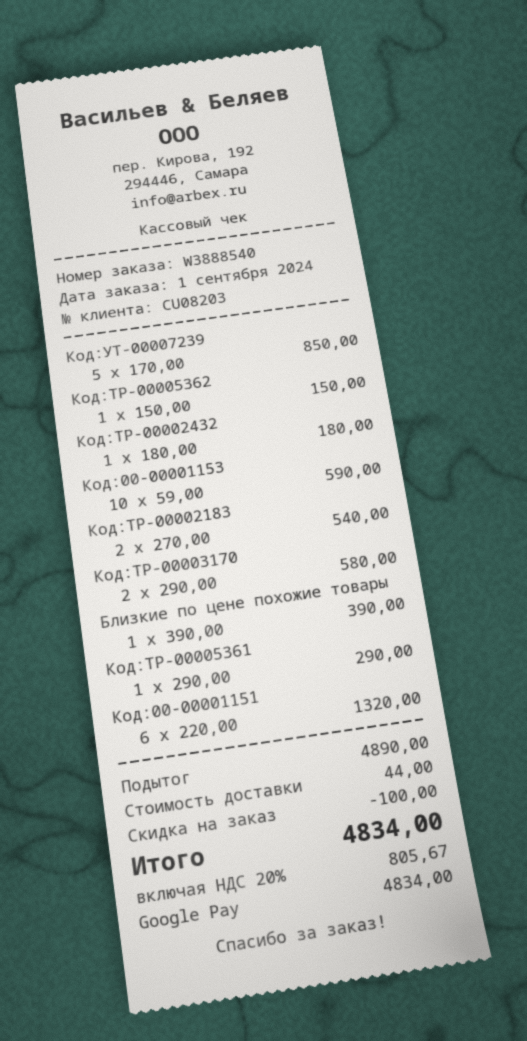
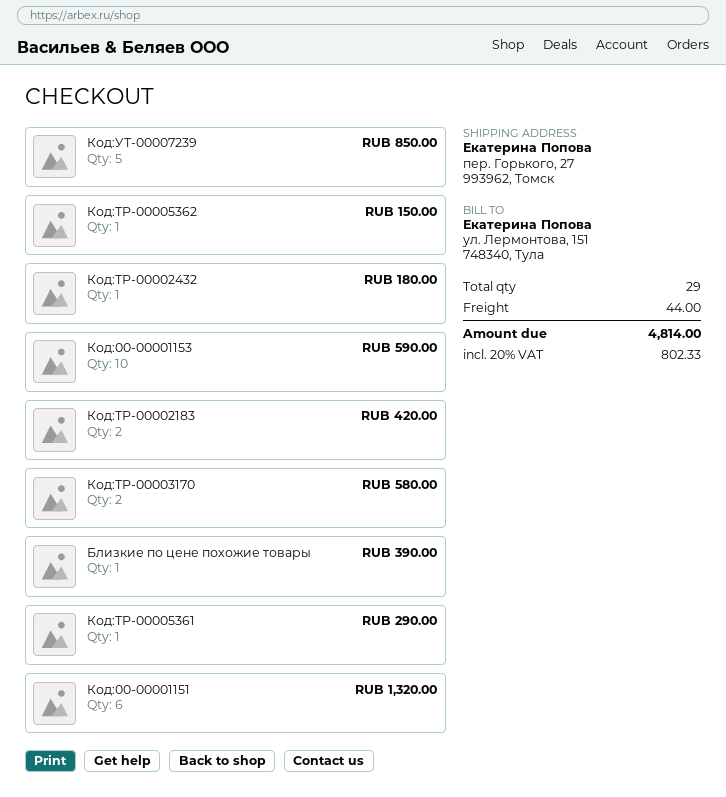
Код:ТР-00002183: 2 for 540.00 -> 2 for 420.00
discount: 100.00 -> none
tax: 20% = 805.67 -> 20% = 802.33
total: 4834.00 -> 4814.00

